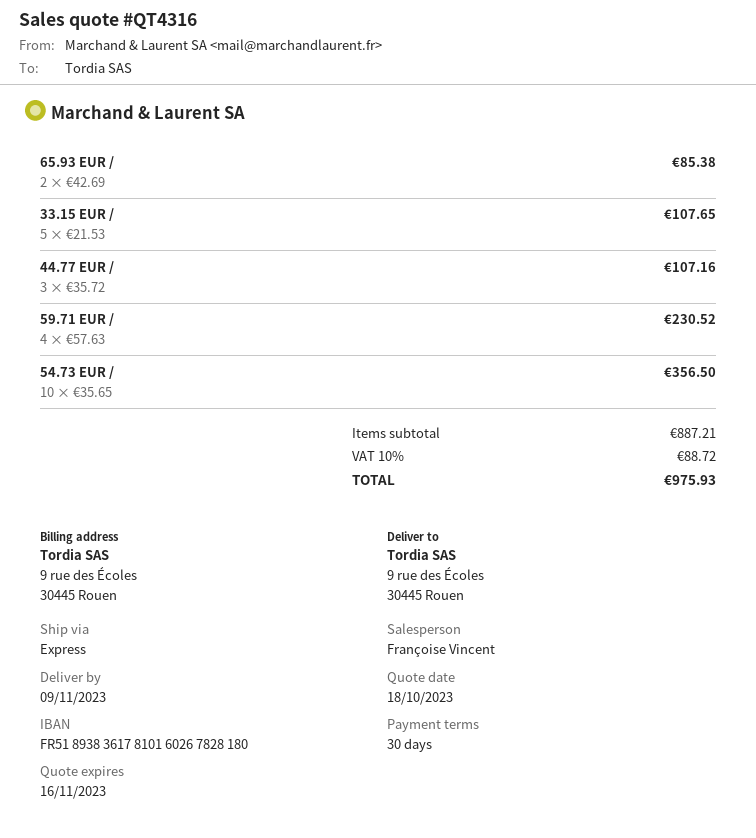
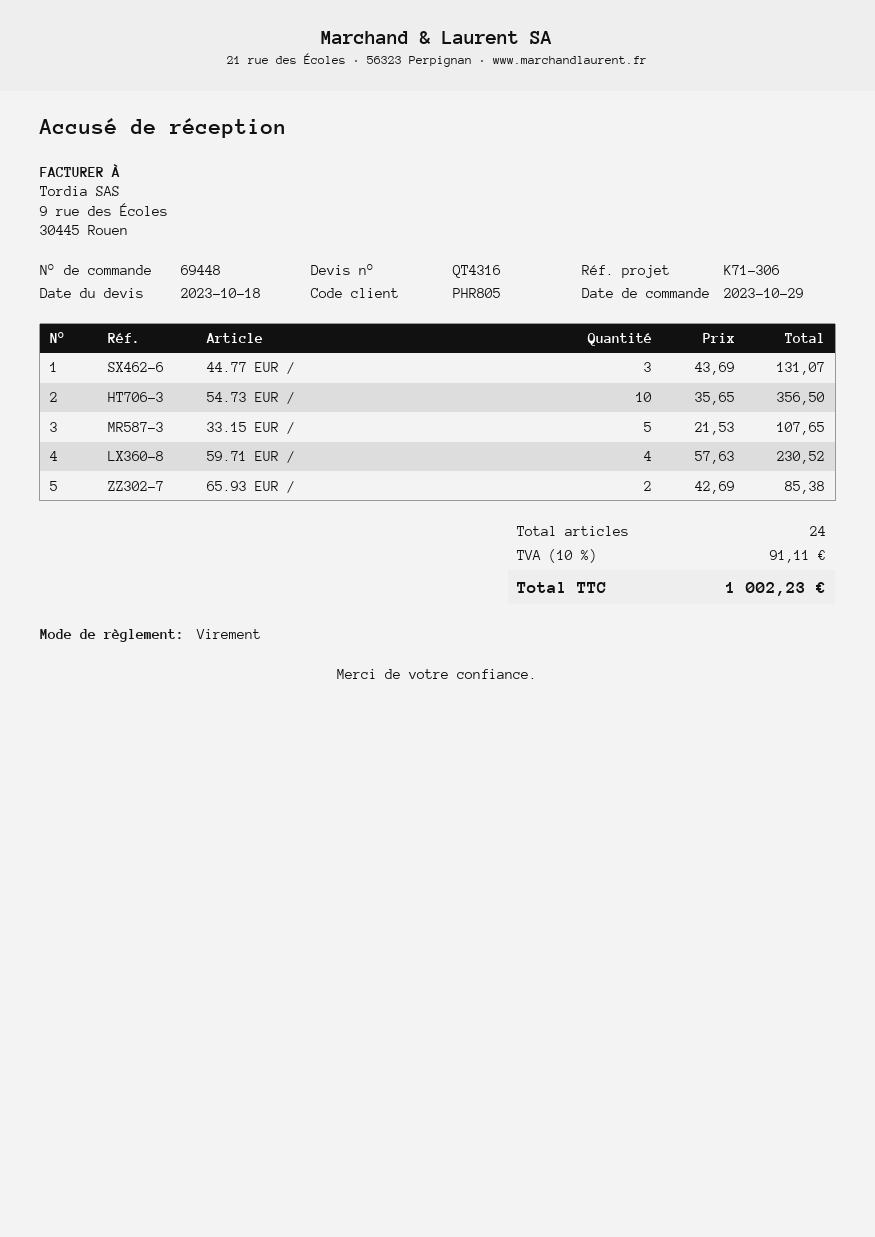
44.77 EUR /: 3 x 35.72 = 107.16 -> 3 x 43.69 = 131.07
tax: 10% = 88.72 -> 10% = 91.11
total: 975.93 -> 1002.23

